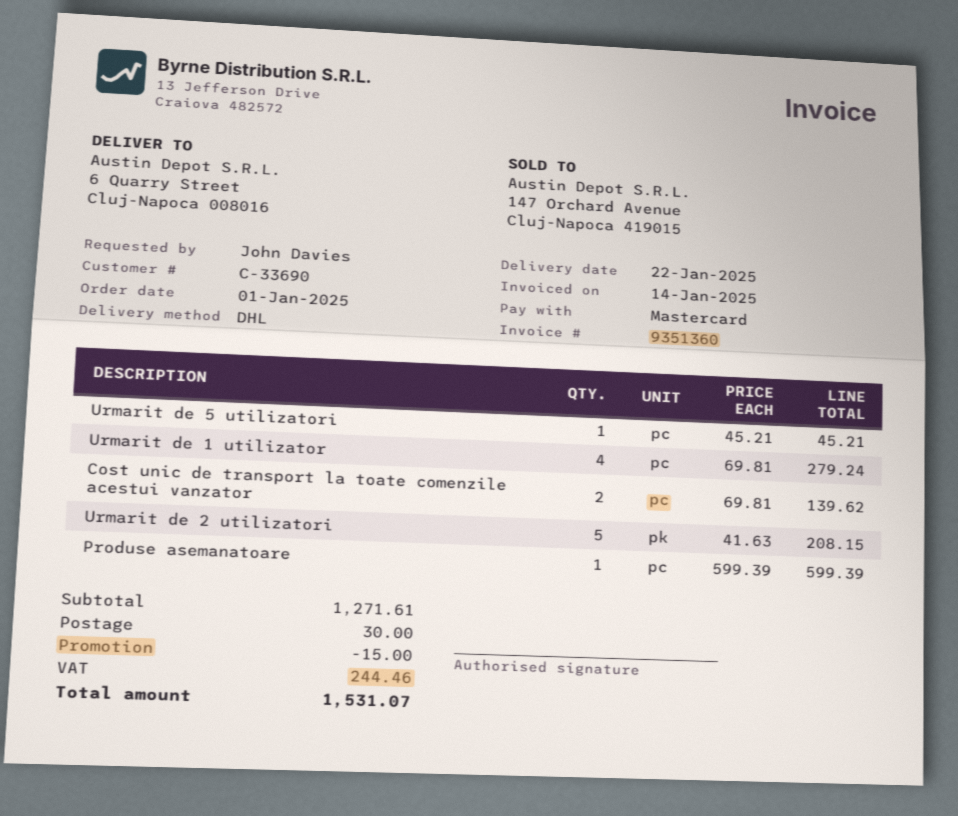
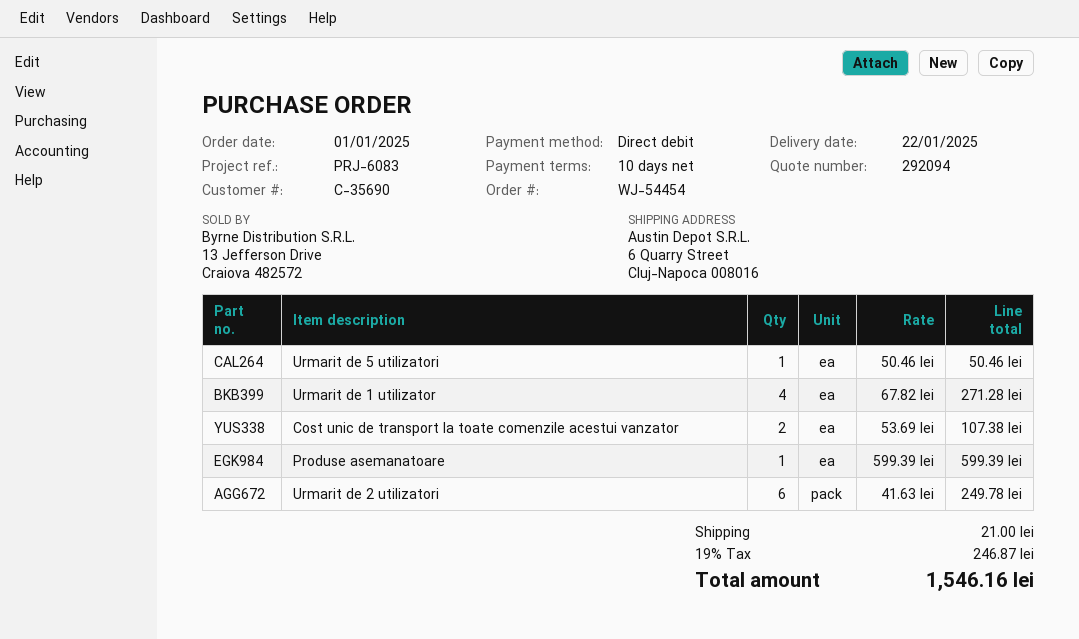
customer number: C-33690 -> C-35690
payment method: Mastercard -> direct debit
Urmarit de 5 utilizatori: 1 x 45.21 = 45.21 -> 1 x 50.46 = 50.46
Urmarit de 1 utilizator: 4 x 69.81 = 279.24 -> 4 x 67.82 = 271.28
Cost unic de transport la toate comenzile acestui vanzator: 2 x 69.81 = 139.62 -> 2 x 53.69 = 107.38
Urmarit de 2 utilizatori: 5 x 41.63 = 208.15 -> 6 x 41.63 = 249.78
discount: 15.00 -> none
shipping: 30.00 -> 21.00
tax: 244.46 -> 246.87
total: 1531.07 -> 1546.16

